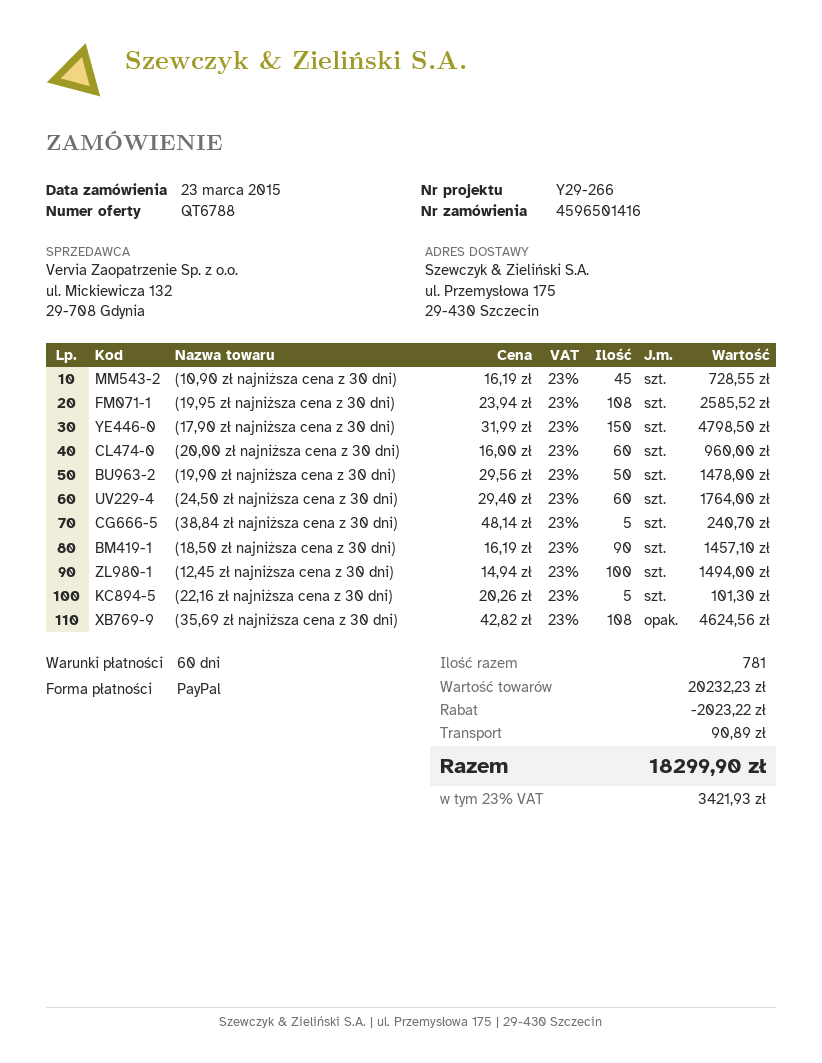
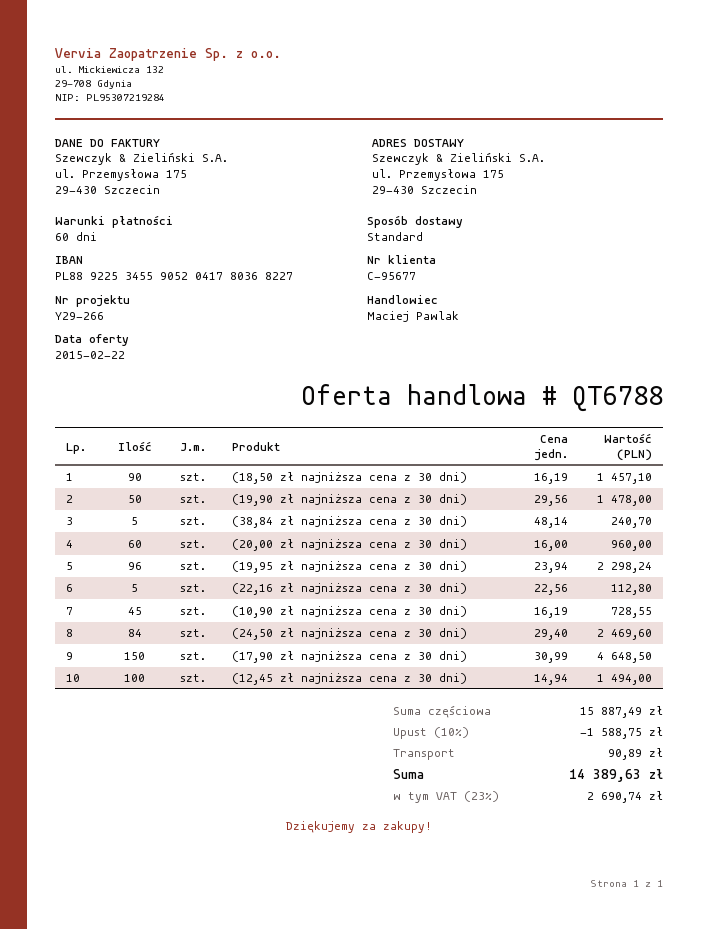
(19,95 zł najniższa cena z 30 dni): 108 x 23.94 = 2585.52 -> 96 x 23.94 = 2298.24
(17,90 zł najniższa cena z 30 dni): 150 x 31.99 = 4798.50 -> 150 x 30.99 = 4648.50
(24,50 zł najniższa cena z 30 dni): 60 x 29.40 = 1764.00 -> 84 x 29.40 = 2469.60
(22,16 zł najniższa cena z 30 dni): 5 x 20.26 = 101.30 -> 5 x 22.56 = 112.80
(35,69 zł najniższa cena z 30 dni): 108 x 42.82 = 4624.56 -> none
subtotal: 20232.23 -> 15887.49
discount: 2023.22 -> 1588.75
tax: 23% = 3421.93 -> 23% = 2690.74
total: 18299.90 -> 14389.63

